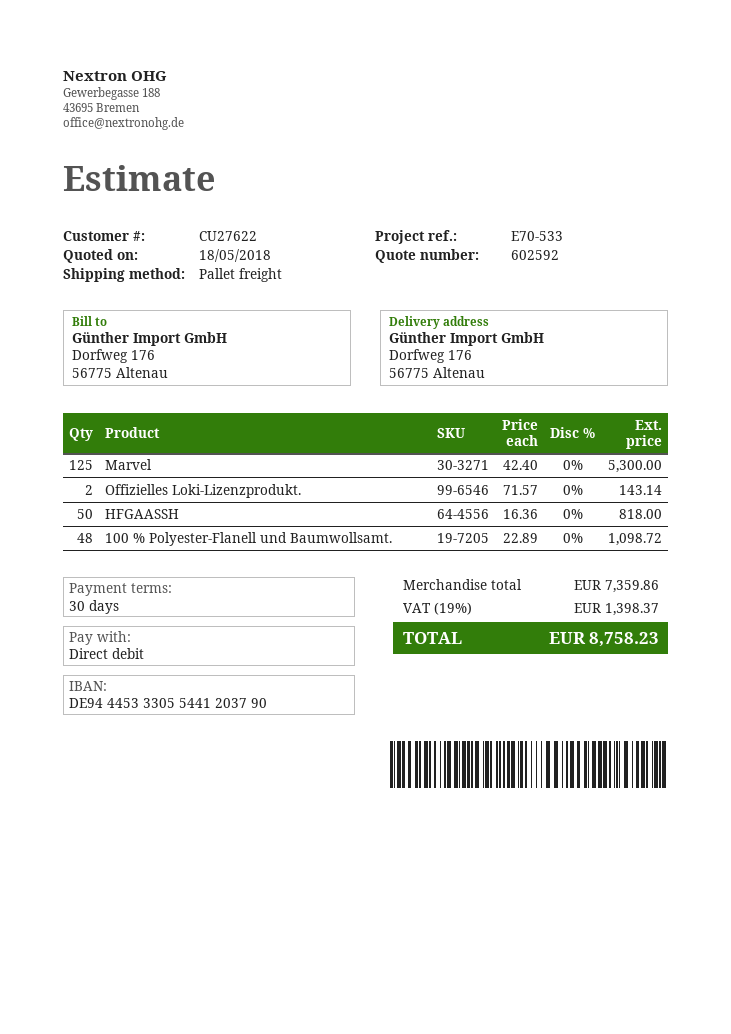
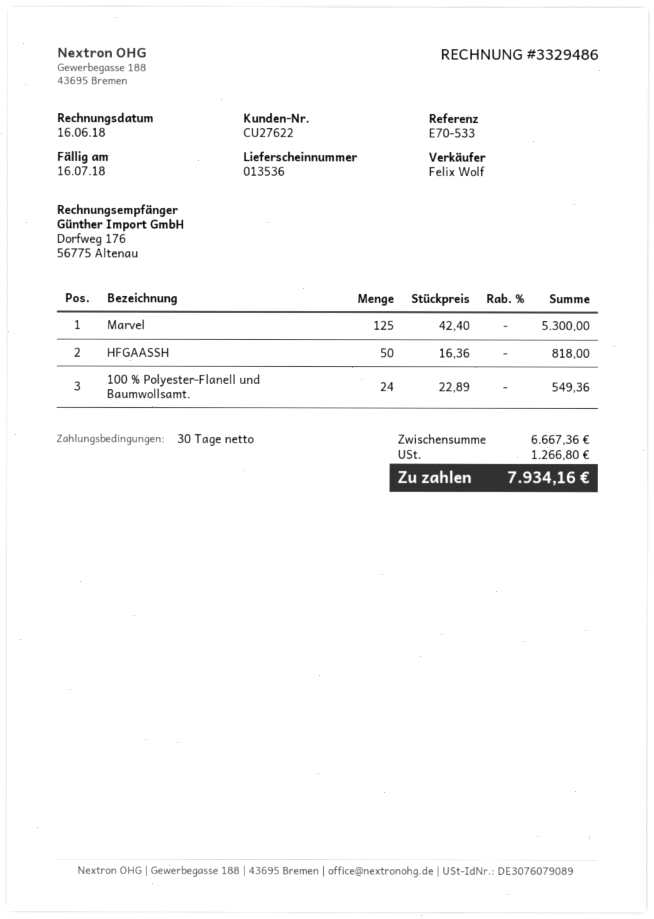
Offizielles Loki-Lizenzprodukt.: 2 x 71.57 = 143.14 -> none
100 % Polyester-Flanell und Baumwollsamt.: 48 x 22.89 = 1098.72 -> 24 x 22.89 = 549.36
subtotal: 7359.86 -> 6667.36
tax: 1398.37 -> 1266.80
total: 8758.23 -> 7934.16

